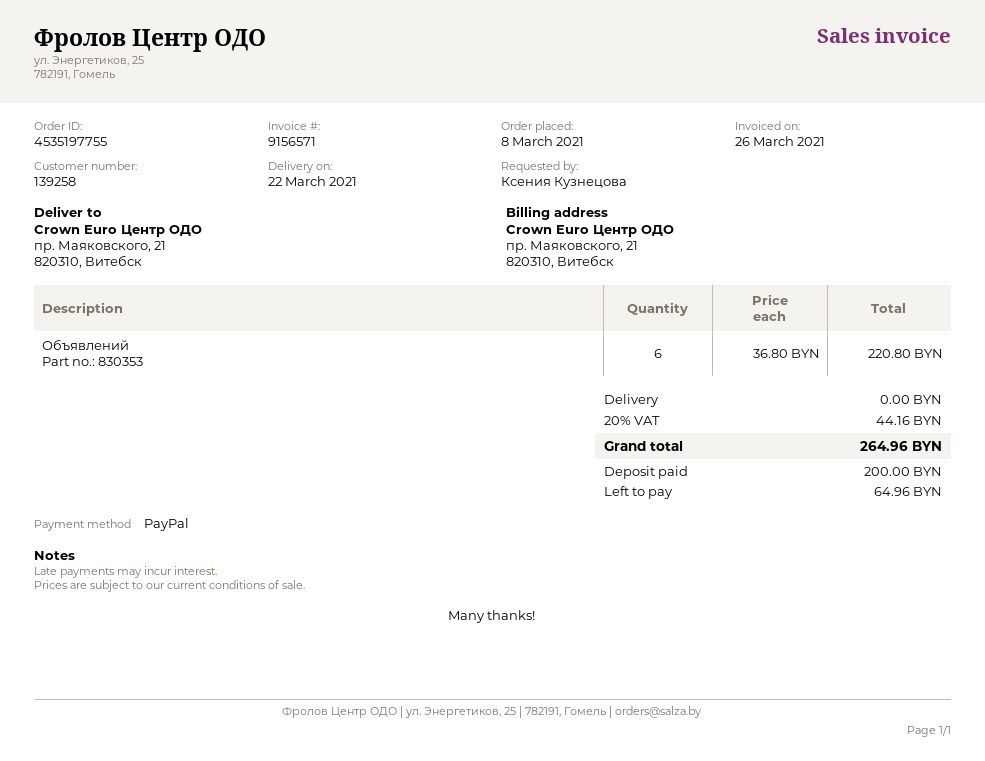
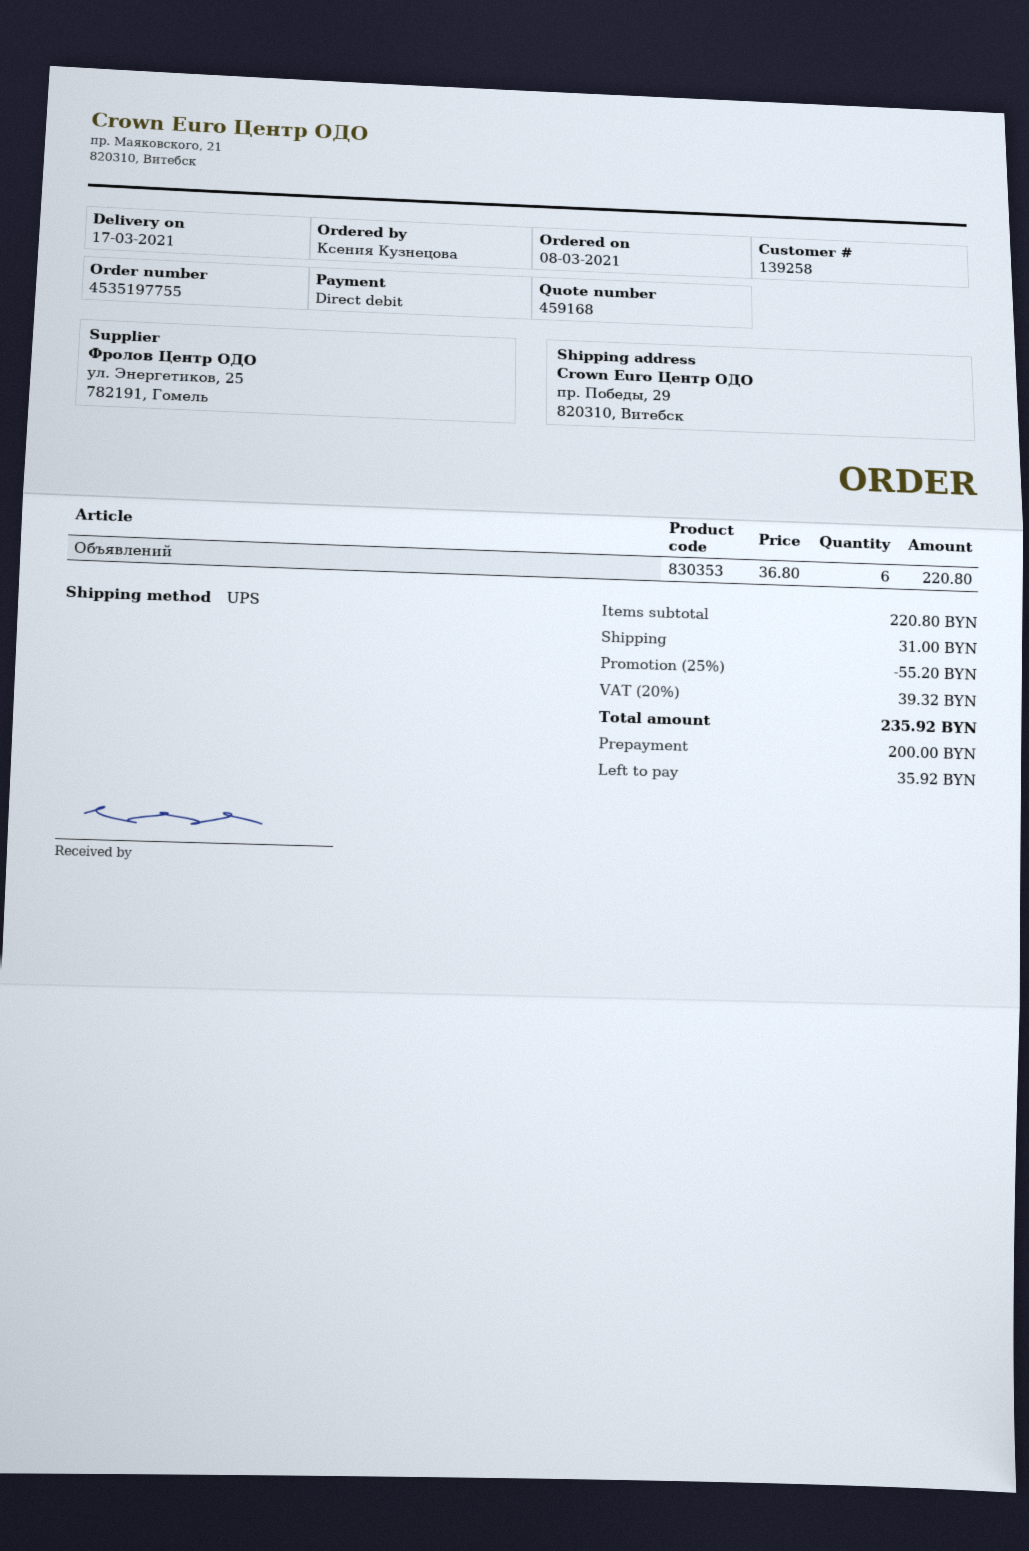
delivery date: 2021-03-22 -> 2021-03-17
payment method: PayPal -> direct debit
ship to: пр. Маяковского, 21, 820310, Витебск -> пр. Победы, 29, 820310, Витебск
discount: none -> 25% = 55.20
shipping: 0.00 -> 31.00
tax: 20% = 44.16 -> 20% = 39.32
total: 264.96 -> 235.92
balance: 64.96 -> 35.92

